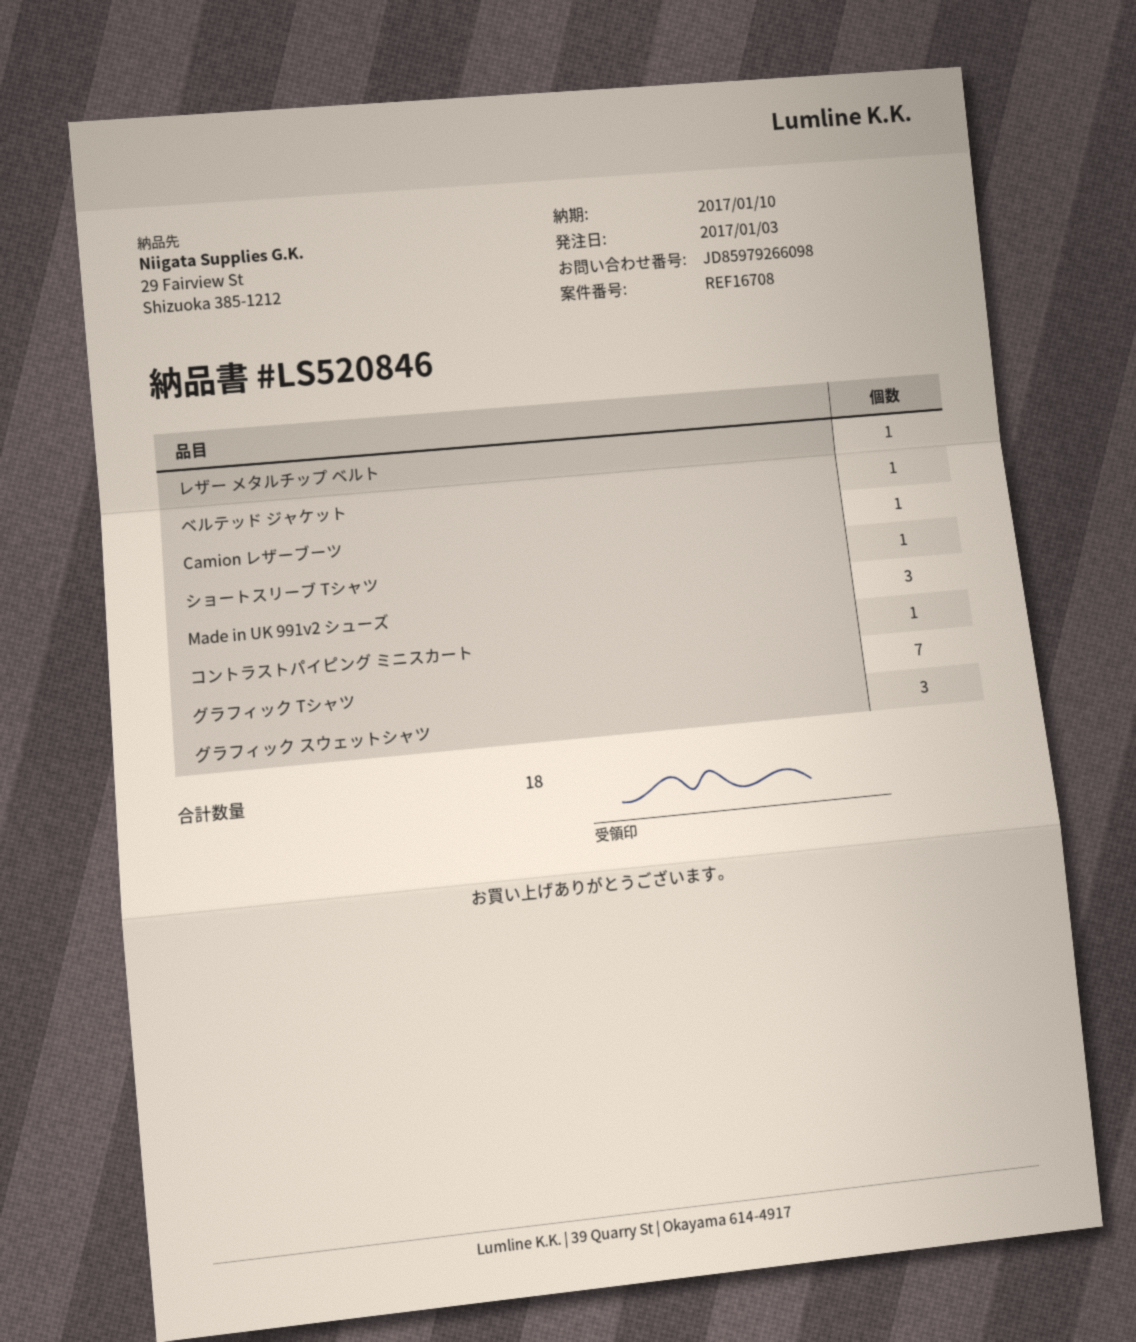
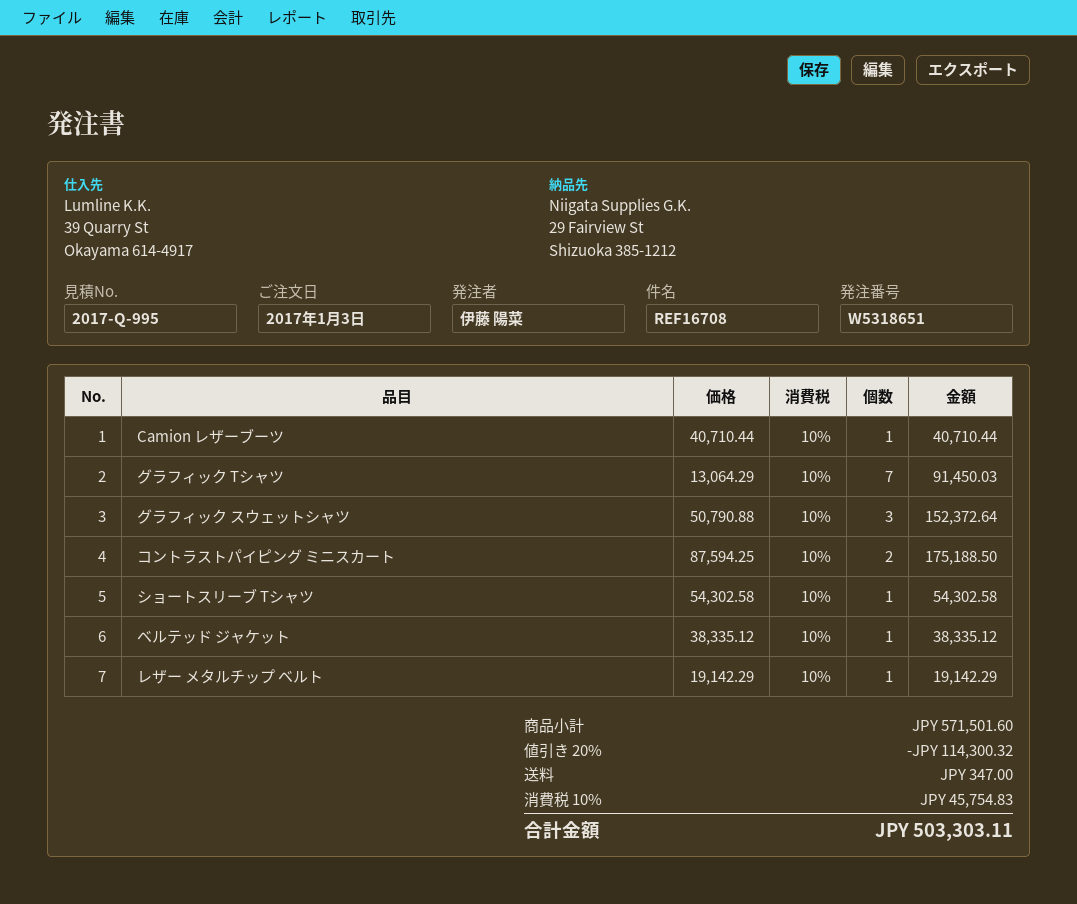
Made in UK 991v2 シューズ: 3 -> none
コントラストパイピング ミニスカート: 1 -> 2

